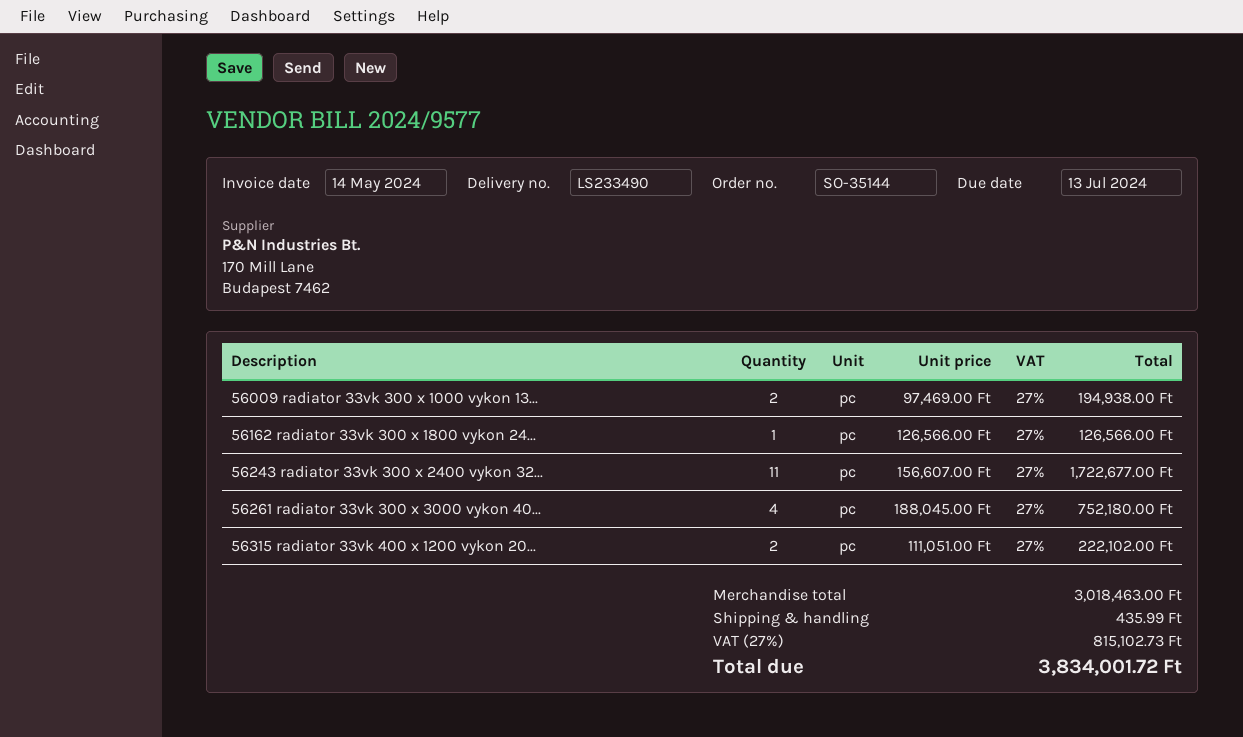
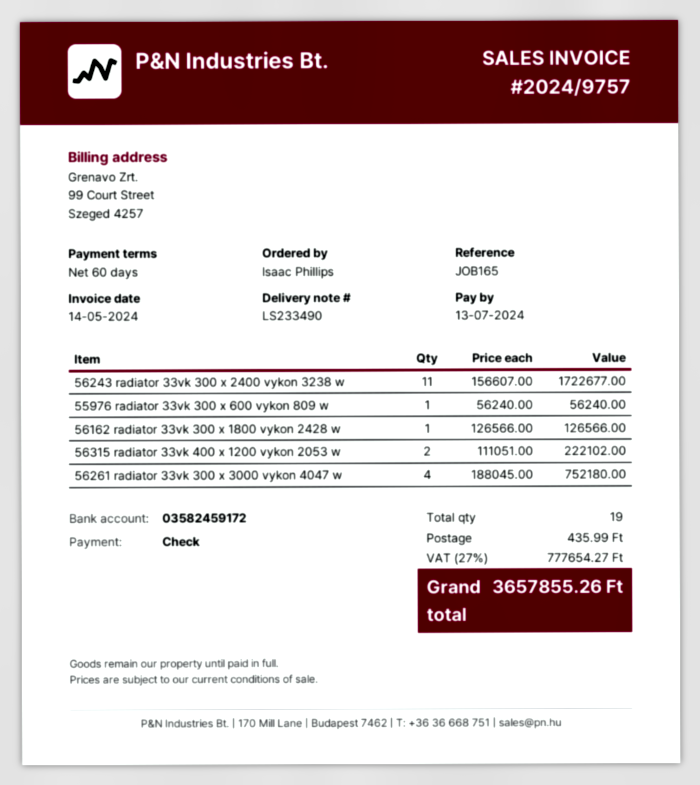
invoice number: 2024/9577 -> 2024/9757
56009 radiator 33vk 300 x 1000 vykon 13...: 2 x 97469.00 = 194938.00 -> none
55976 radiator 33vk 300 x 600 vykon 809 w: none -> 1 x 56240.00 = 56240.00
tax: 27% = 815102.73 -> 27% = 777654.27
total: 3834001.72 -> 3657855.26

